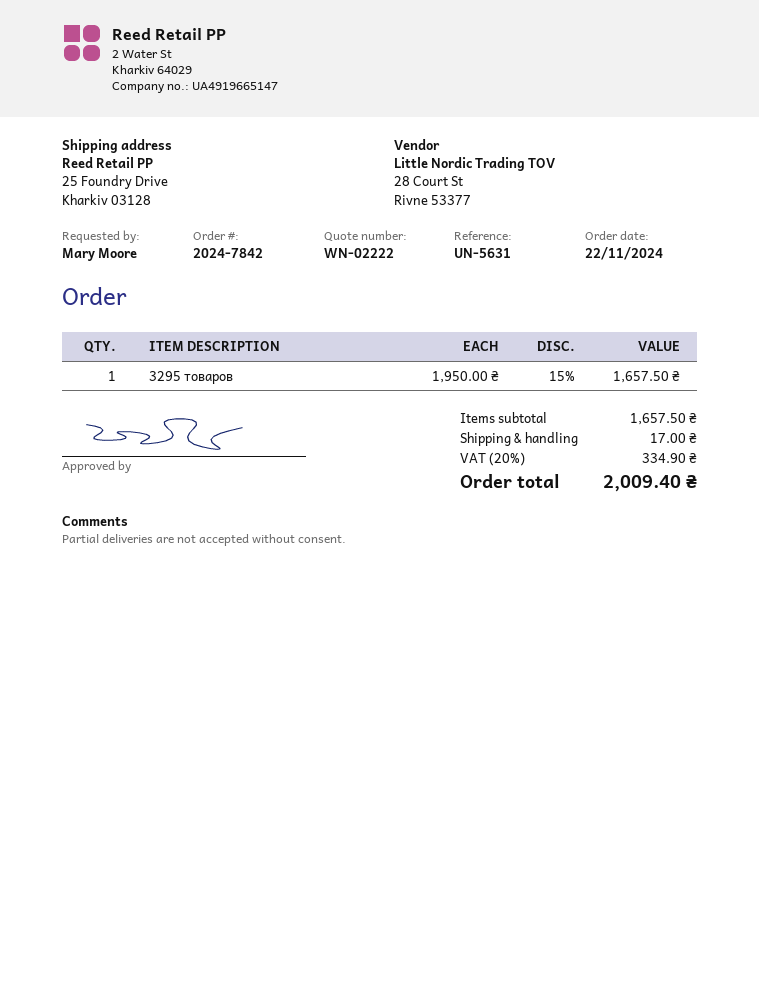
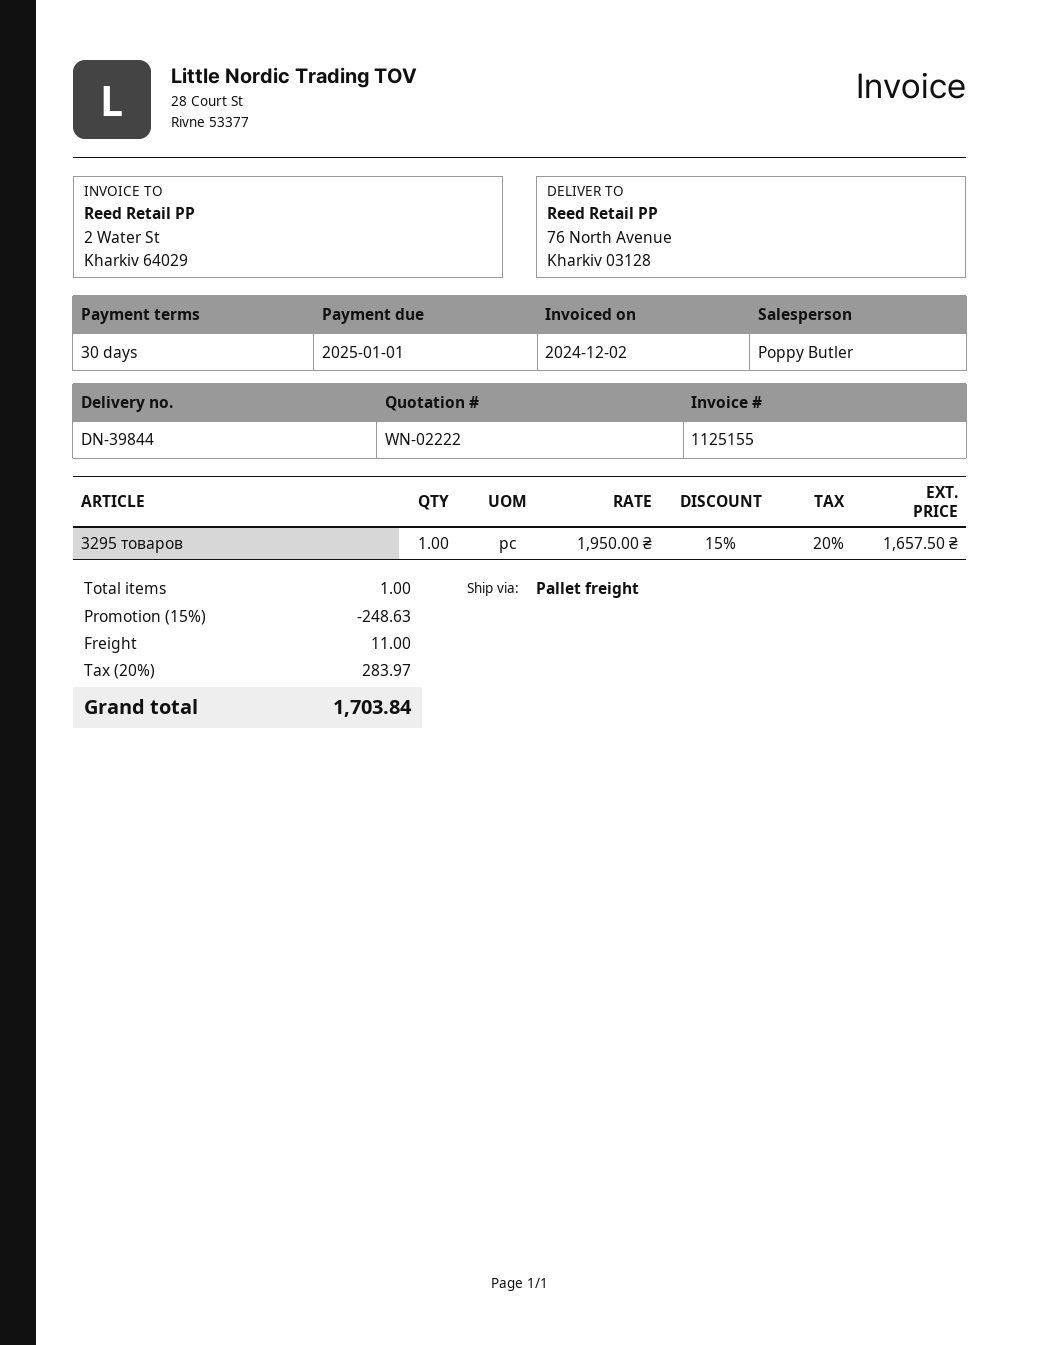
ship to: 25 Foundry Drive, Kharkiv 03128 -> 76 North Avenue, Kharkiv 03128
discount: none -> 15% = 248.63
shipping: 17.00 -> 11.00
tax: 20% = 334.90 -> 20% = 283.97
total: 2009.40 -> 1703.84

